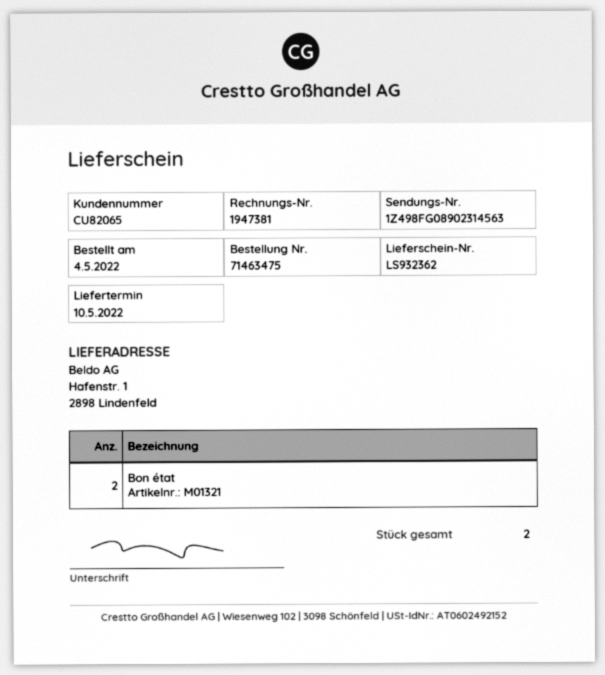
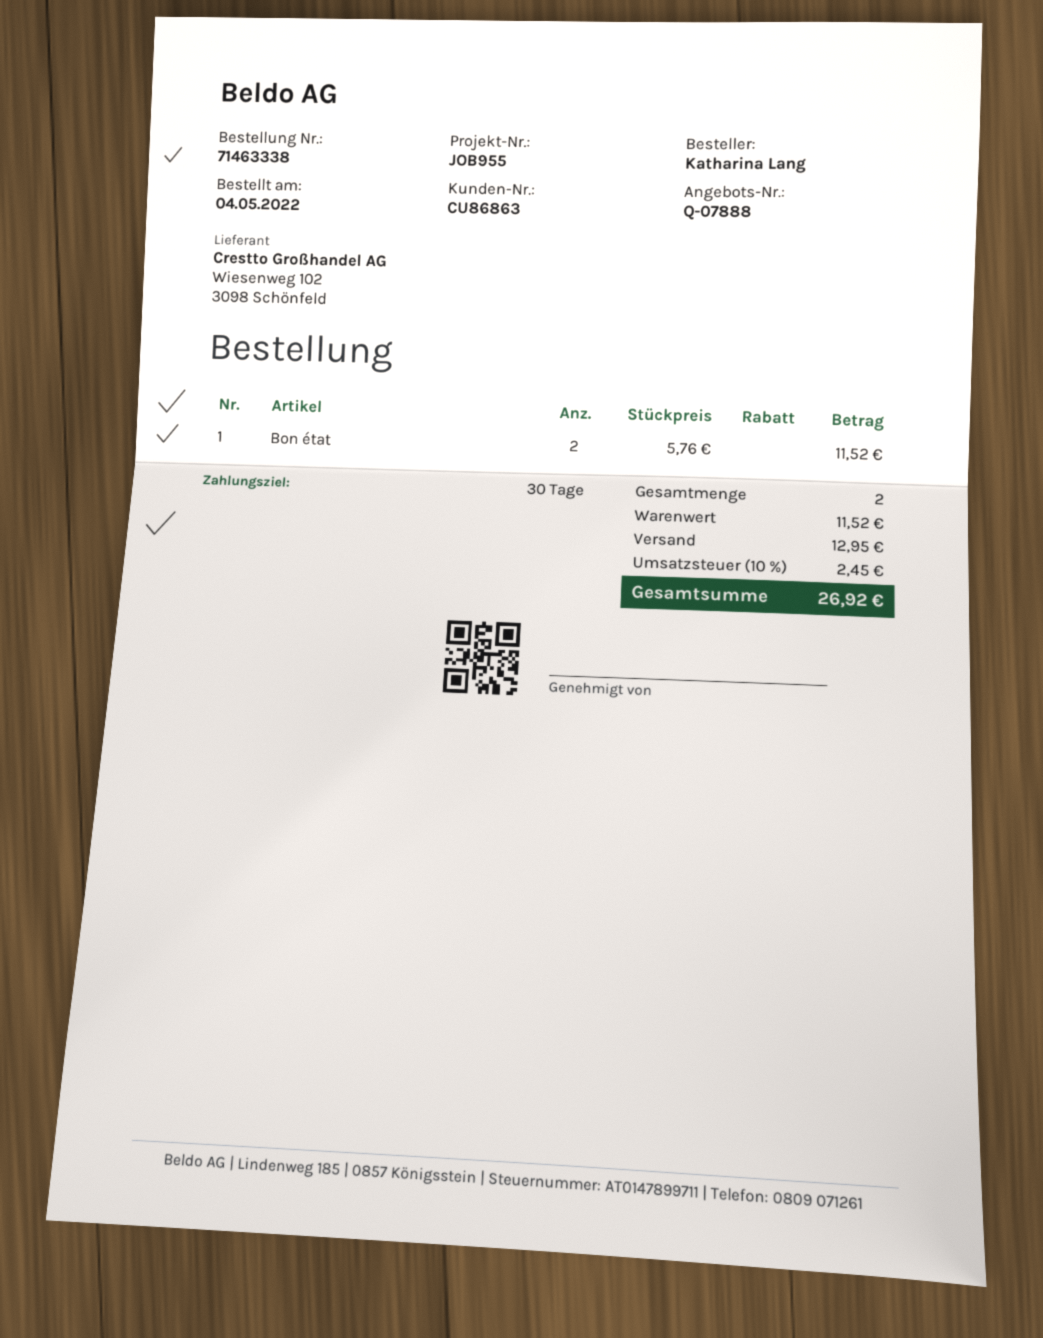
order number: 71463475 -> 71463338
customer number: CU82065 -> CU86863

